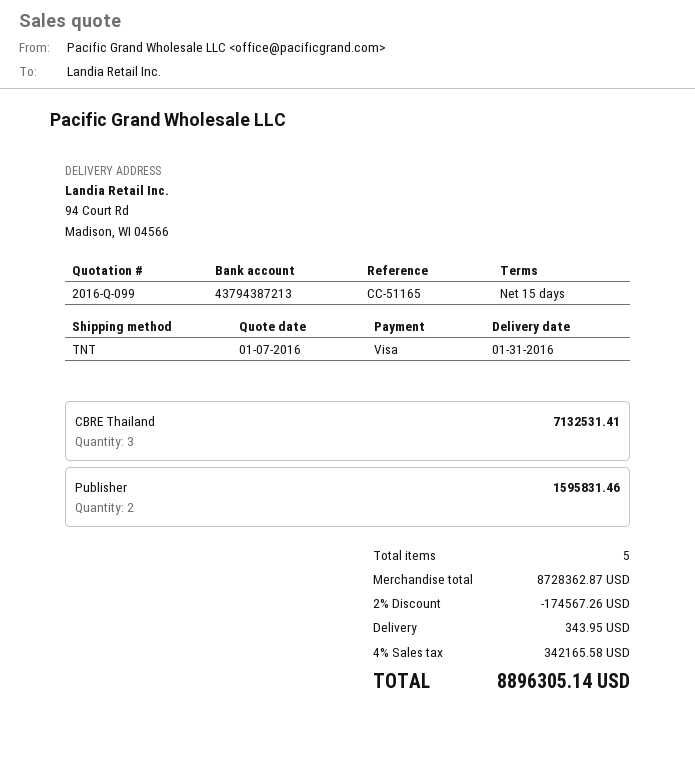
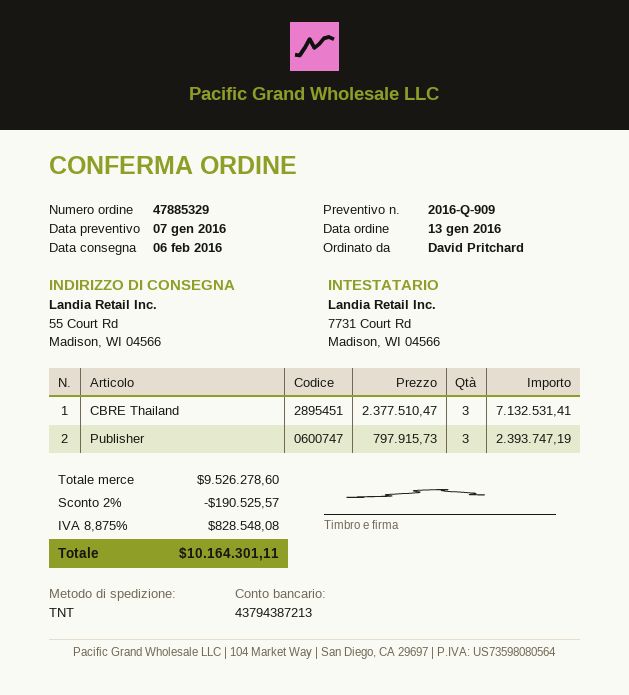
quote number: 2016-Q-099 -> 2016-Q-909
delivery date: 2016-01-31 -> 2016-02-06
ship to: 94 Court Rd, Madison, WI 04566 -> 55 Court Rd, Madison, WI 04566
Publisher: 2 for 1595831.46 -> 3 for 2393747.19
subtotal: 8728362.87 -> 9526278.60
discount: 2% = 174567.26 -> 2% = 190525.57
shipping: 343.95 -> none
tax: 4% = 342165.58 -> 8.875% = 828548.08
total: 8896305.14 -> 10164301.11

